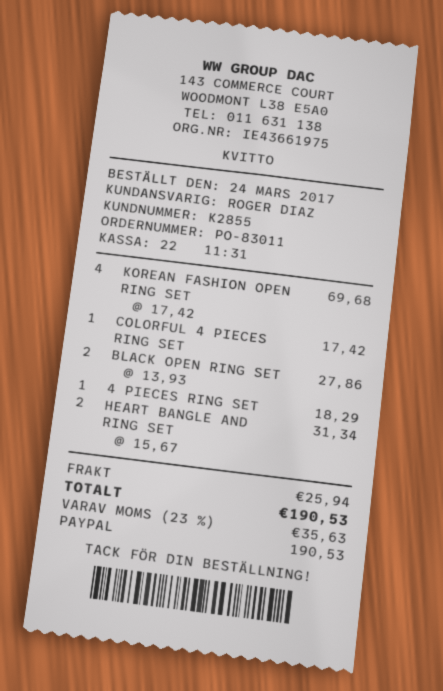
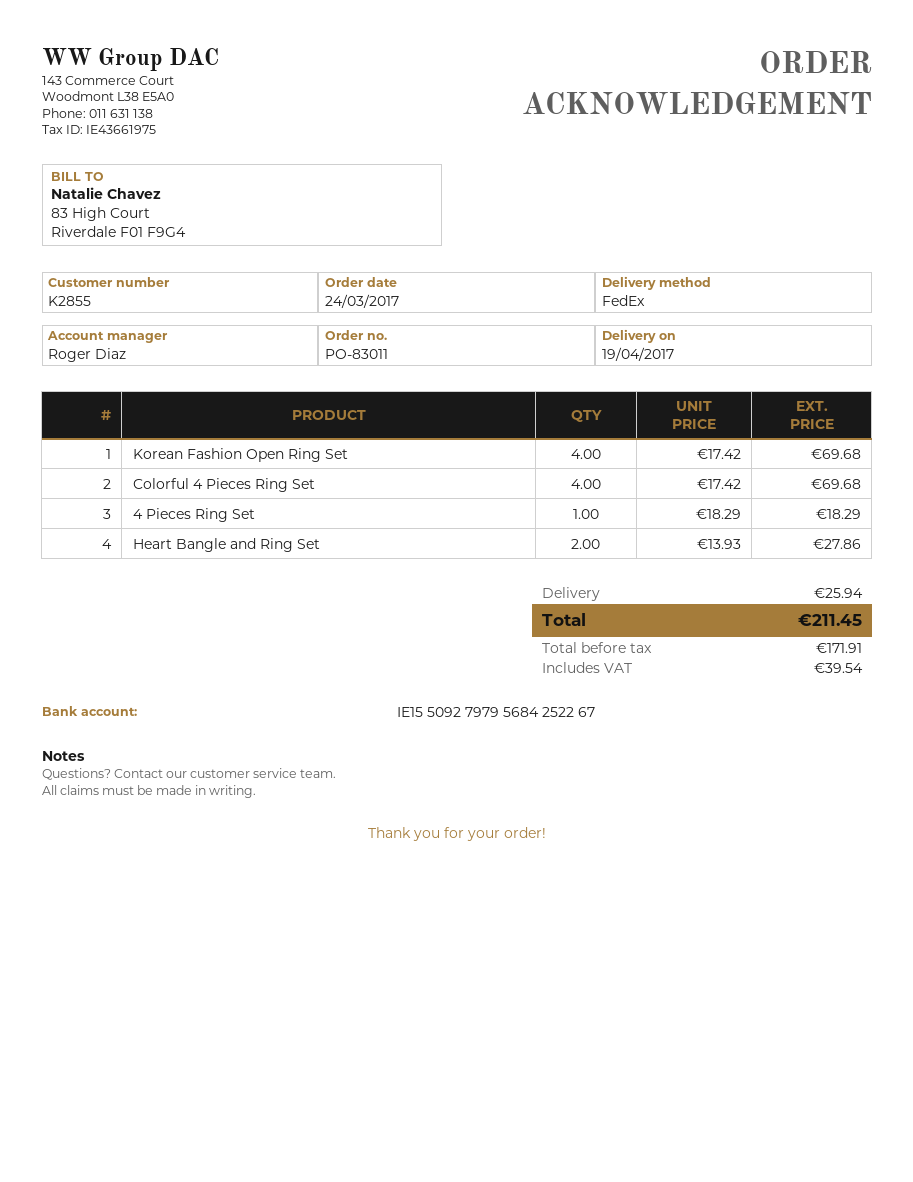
COLORFUL 4 PIECES RING SET: 1 x 17.42 = 17.42 -> 4 x 17.42 = 69.68
BLACK OPEN RING SET: 2 x 13.93 = 27.86 -> none
HEART BANGLE AND RING SET: 2 x 15.67 = 31.34 -> 2 x 13.93 = 27.86
tax: 35.63 -> 39.54
total: 190.53 -> 211.45

